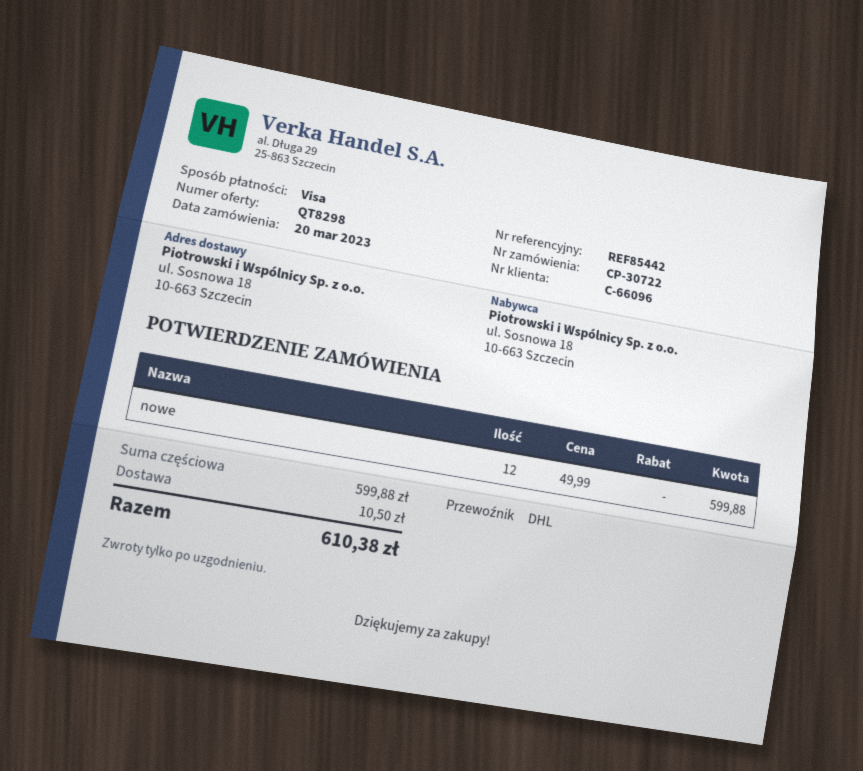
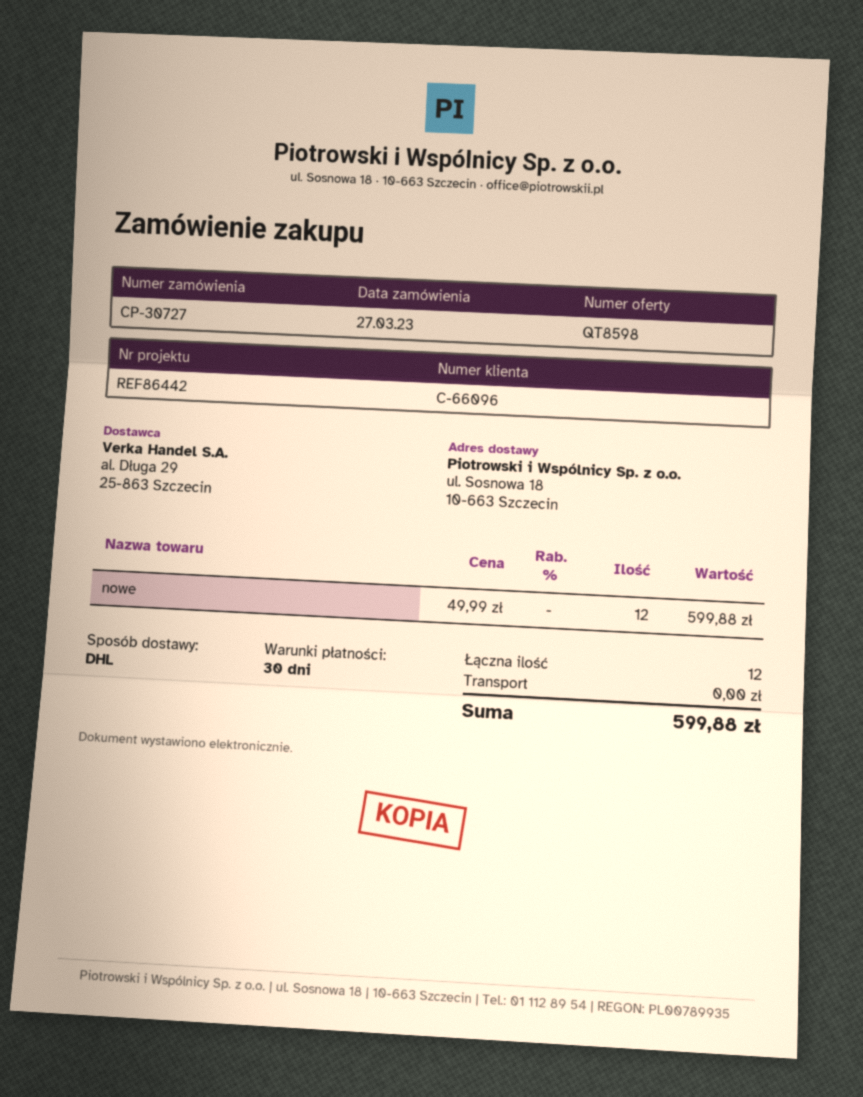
quote number: QT8298 -> QT8598
order number: CP-30722 -> CP-30727
order date: 2023-03-20 -> 2023-03-27
reference: REF85442 -> REF86442
shipping: 10.50 -> 0.00
total: 610.38 -> 599.88

